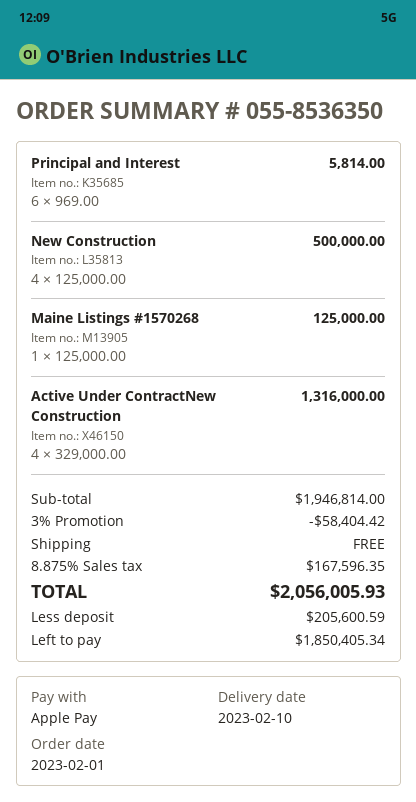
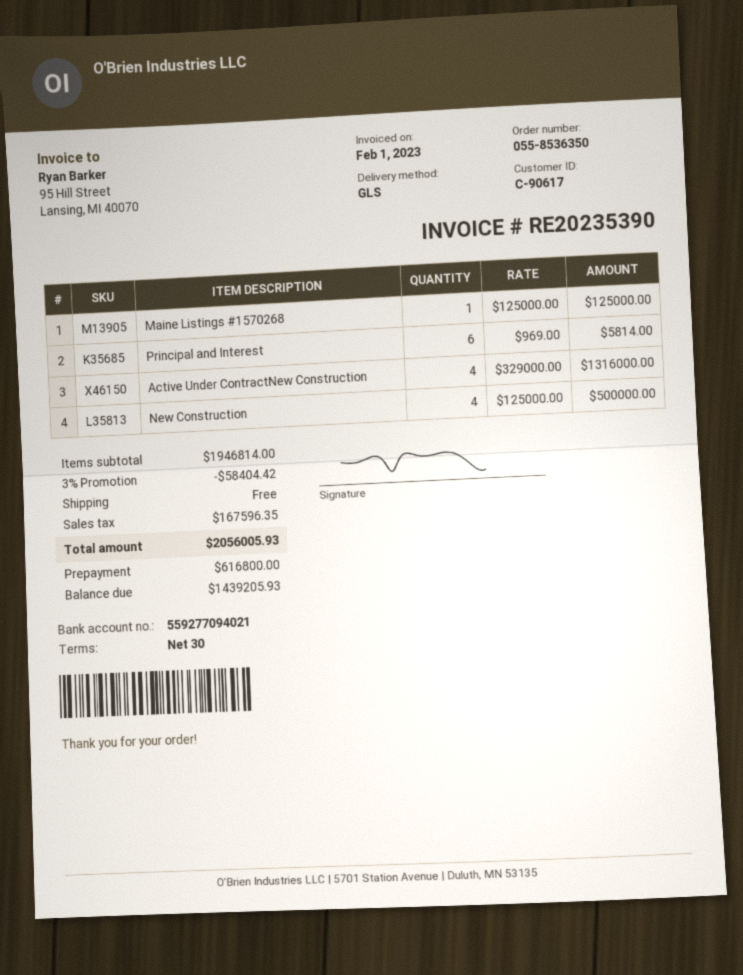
deposit: 205600.59 -> 616800.00
balance: 1850405.34 -> 1439205.93

